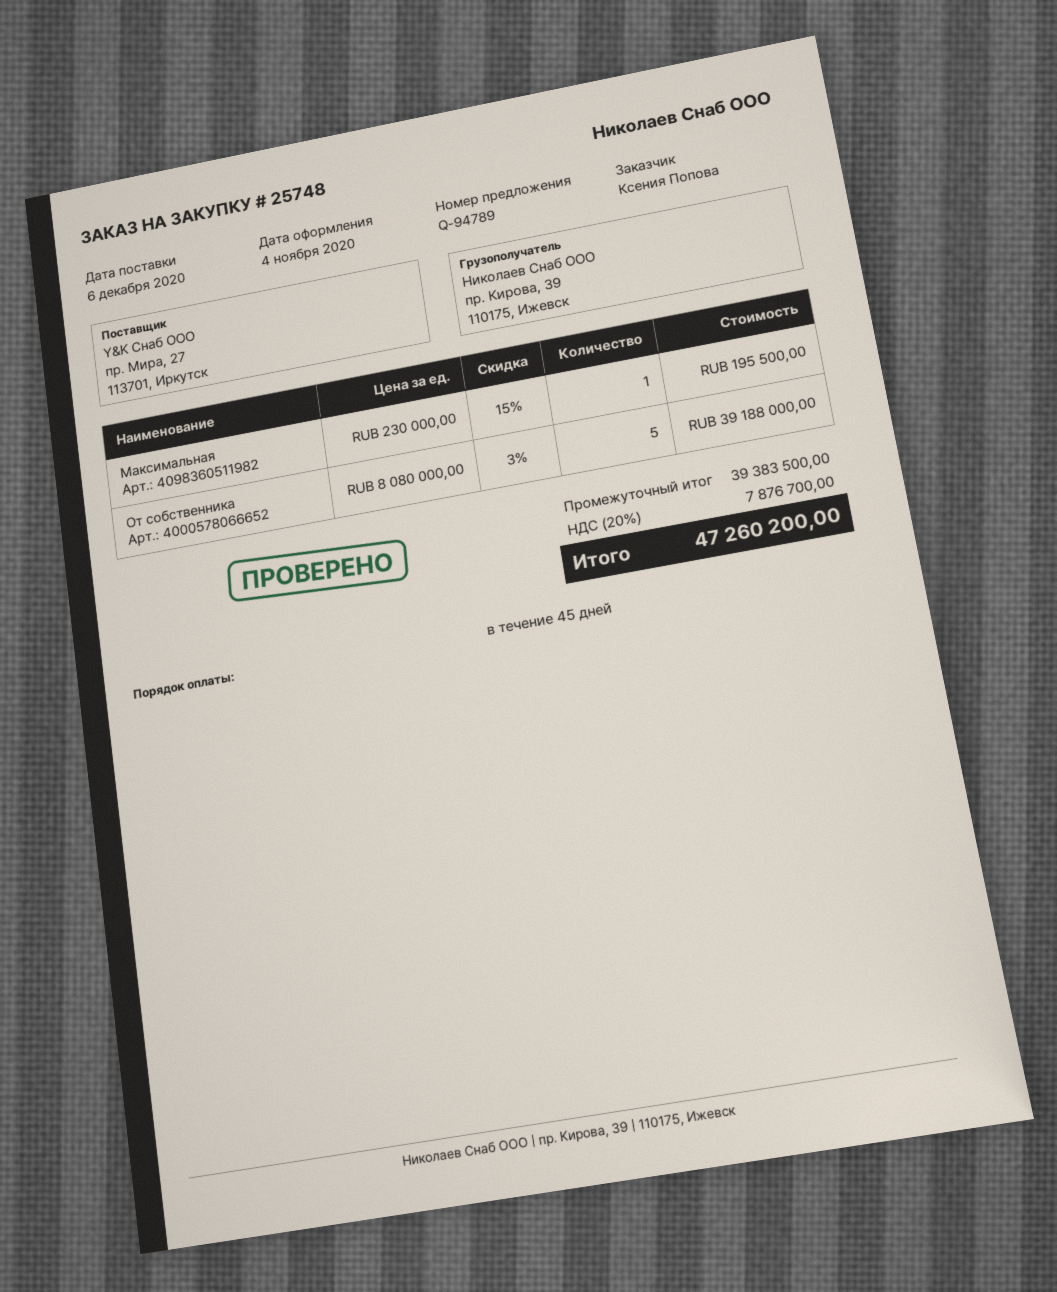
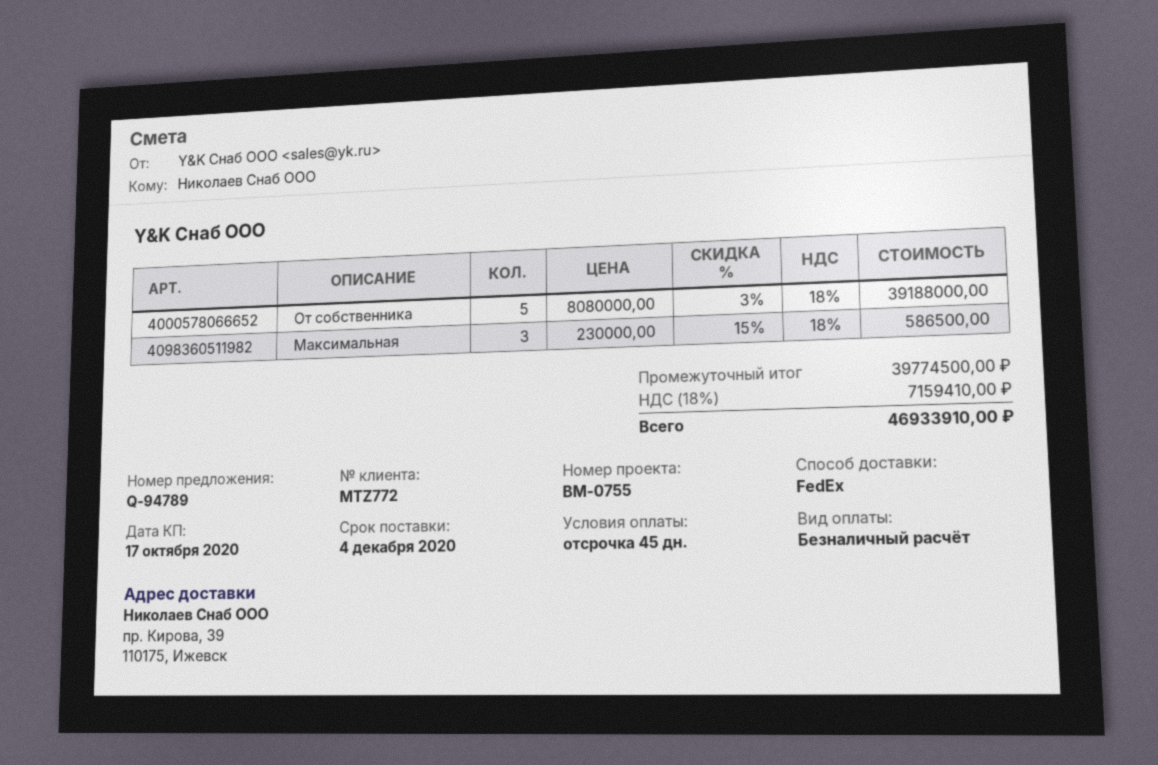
delivery date: 2020-12-06 -> 2020-12-04
Максимальная: 1 x 230000.00 - 15% = 195500.00 -> 3 x 230000.00 - 15% = 586500.00
subtotal: 39383500.00 -> 39774500.00
tax: 20% = 7876700.00 -> 18% = 7159410.00
total: 47260200.00 -> 46933910.00

